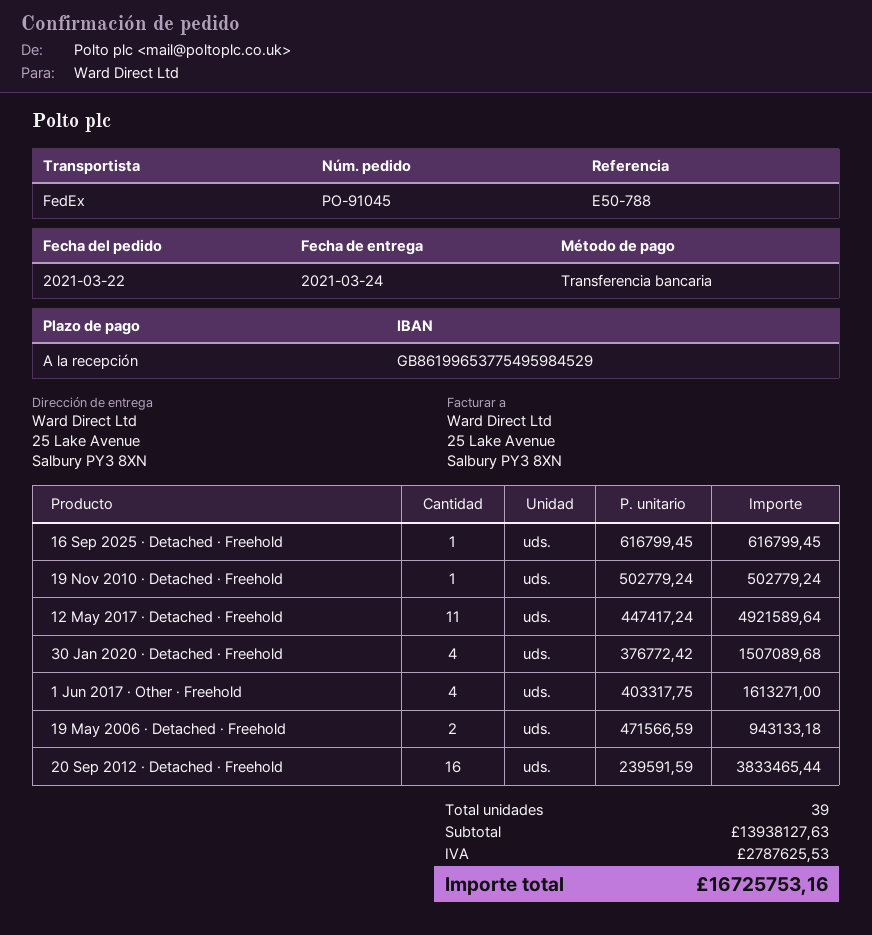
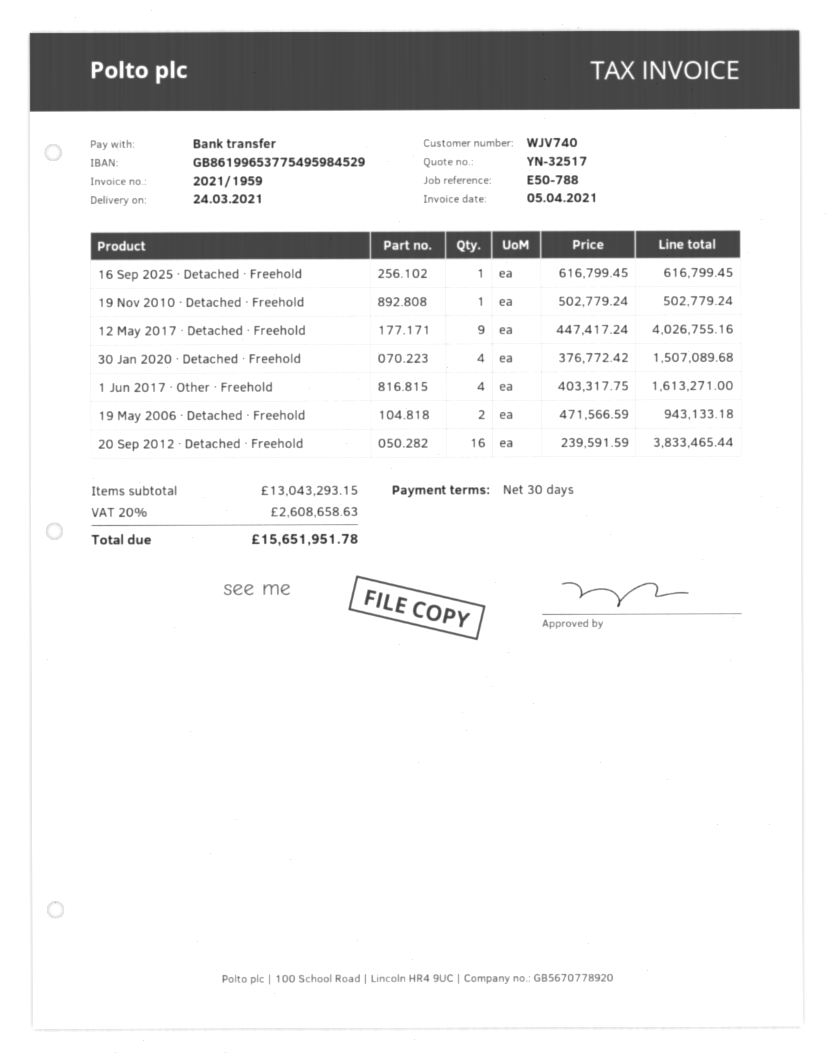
payment terms: on receipt -> 30 days
12 May 2017 · Detached · Freehold: 11 x 447417.24 = 4921589.64 -> 9 x 447417.24 = 4026755.16
subtotal: 13938127.63 -> 13043293.15
tax: 2787625.53 -> 2608658.63
total: 16725753.16 -> 15651951.78

